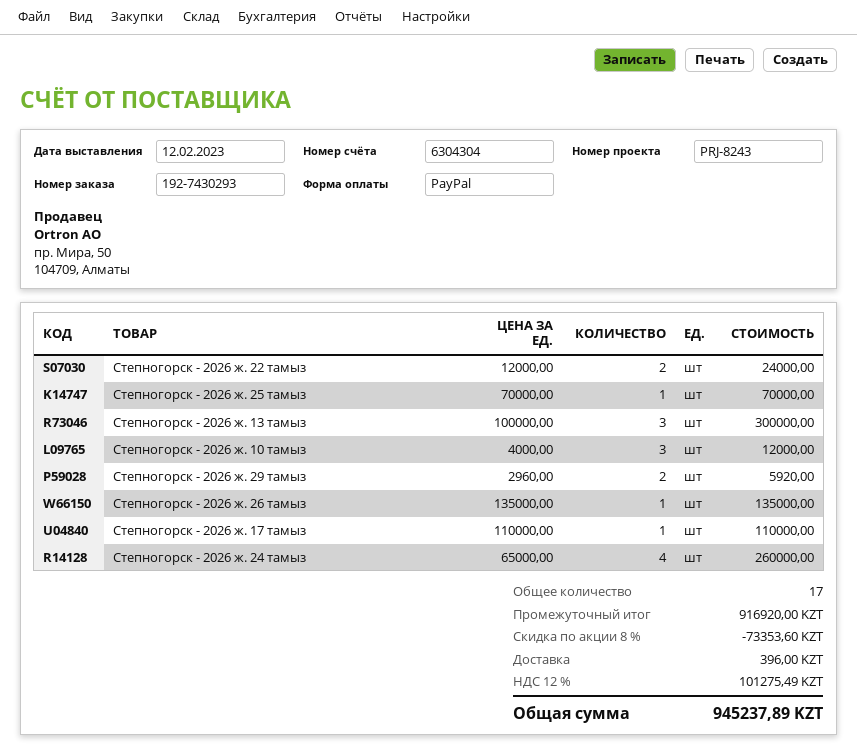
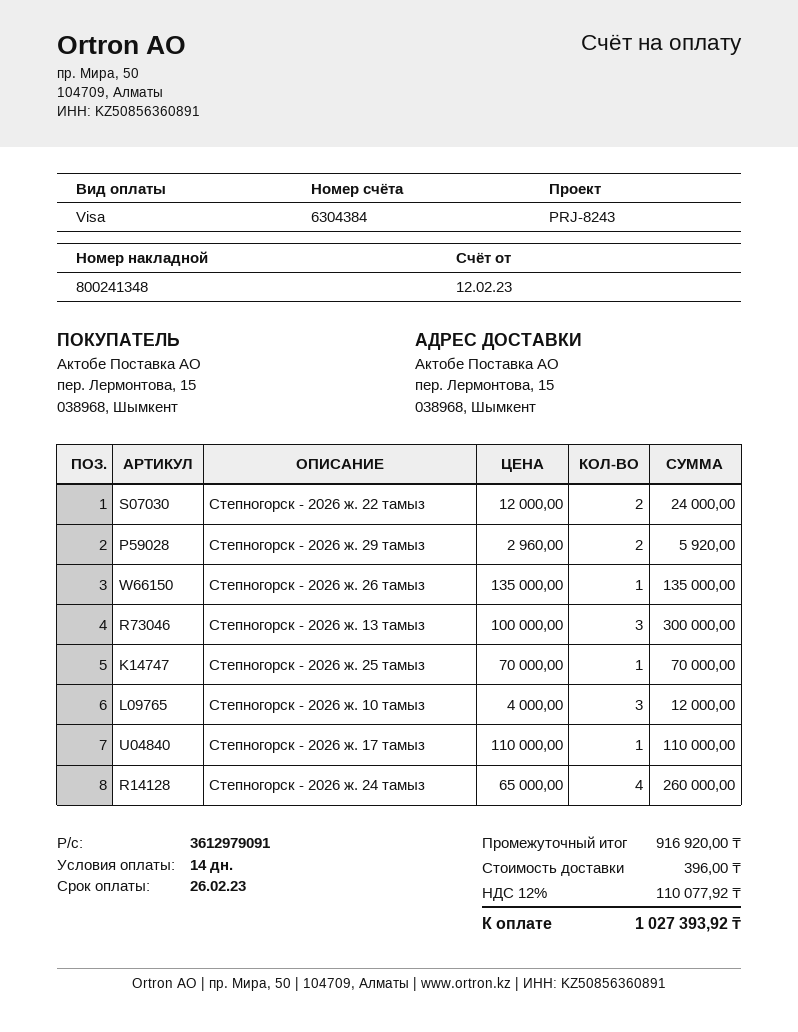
invoice number: 6304304 -> 6304384
payment method: PayPal -> Visa
discount: 8% = 73353.60 -> none
tax: 12% = 101275.49 -> 12% = 110077.92
total: 945237.89 -> 1027393.92

